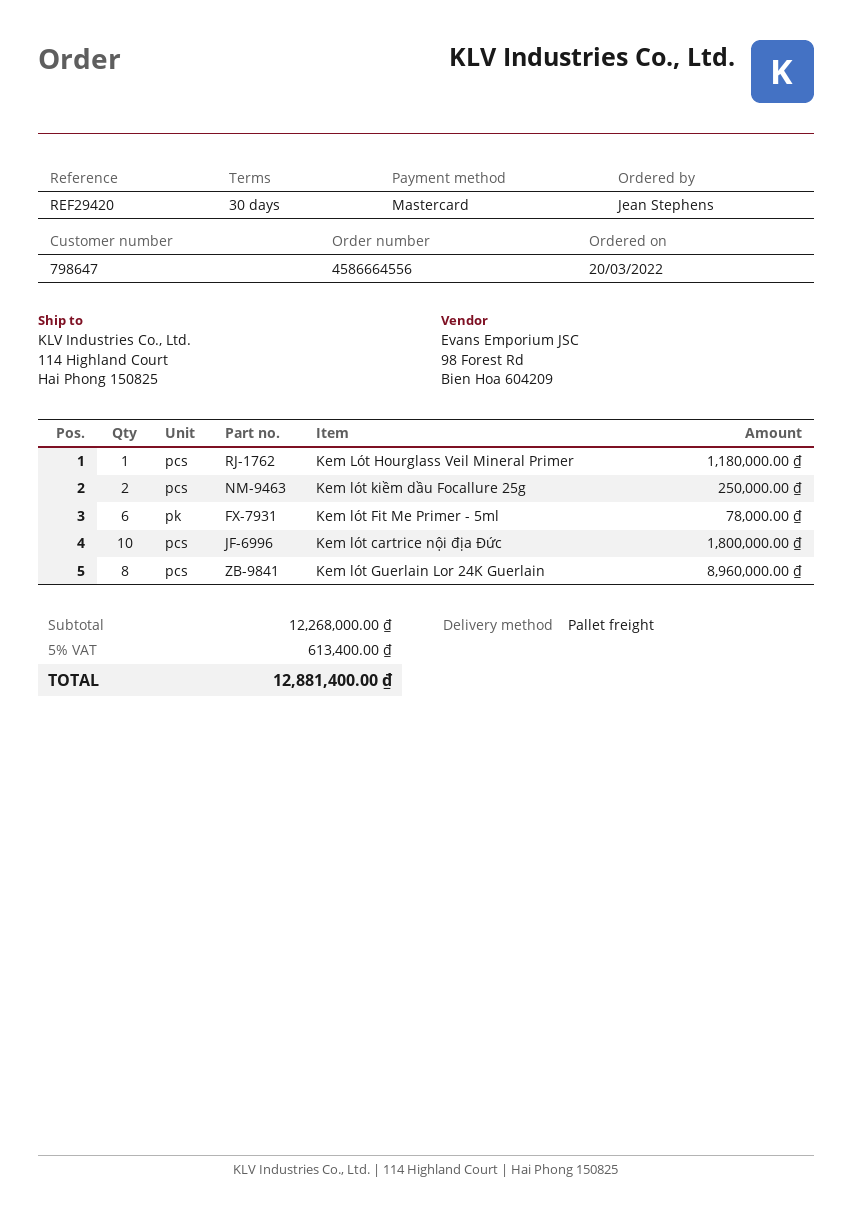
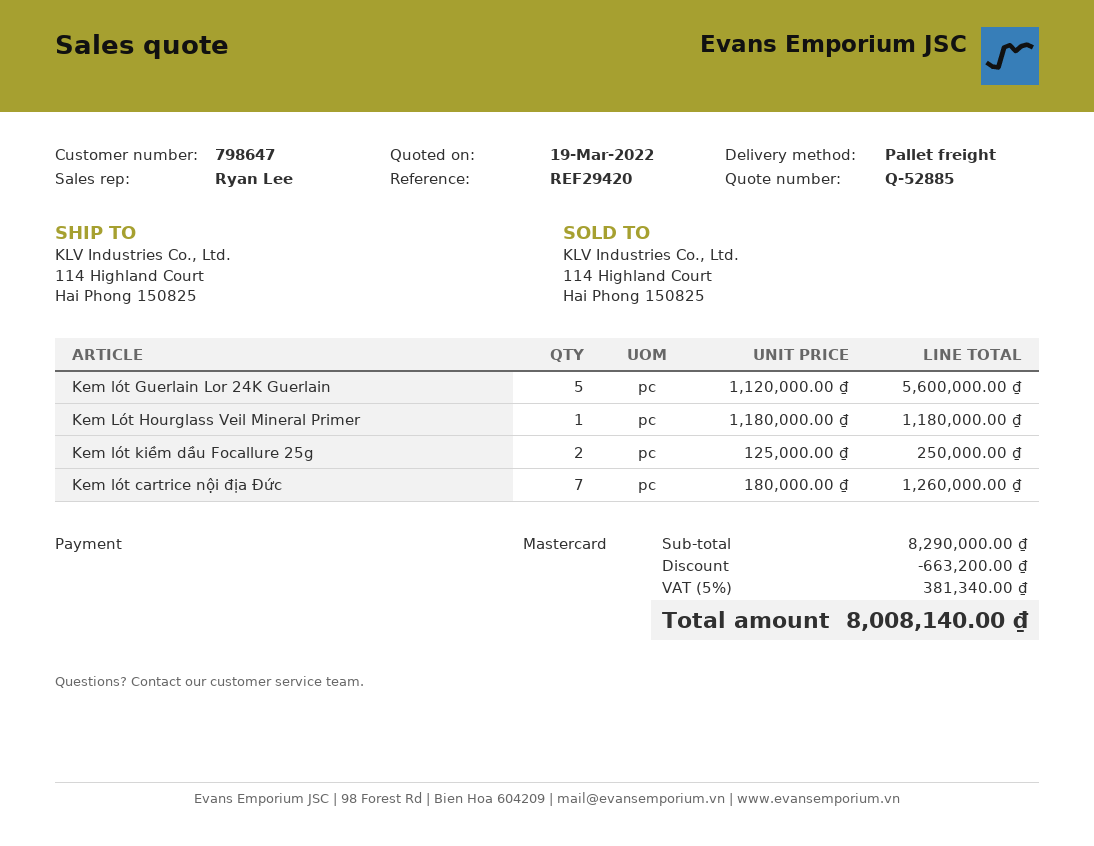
Kem lót Fit Me Primer - 5ml: 6 for 78000.00 -> none
Kem lót cartrice nội địa Đức: 10 for 1800000.00 -> 7 for 1260000.00
Kem lót Guerlain Lor 24K Guerlain: 8 for 8960000.00 -> 5 for 5600000.00
subtotal: 12268000.00 -> 8290000.00
discount: none -> 663200.00
tax: 5% = 613400.00 -> 5% = 381340.00
total: 12881400.00 -> 8008140.00

